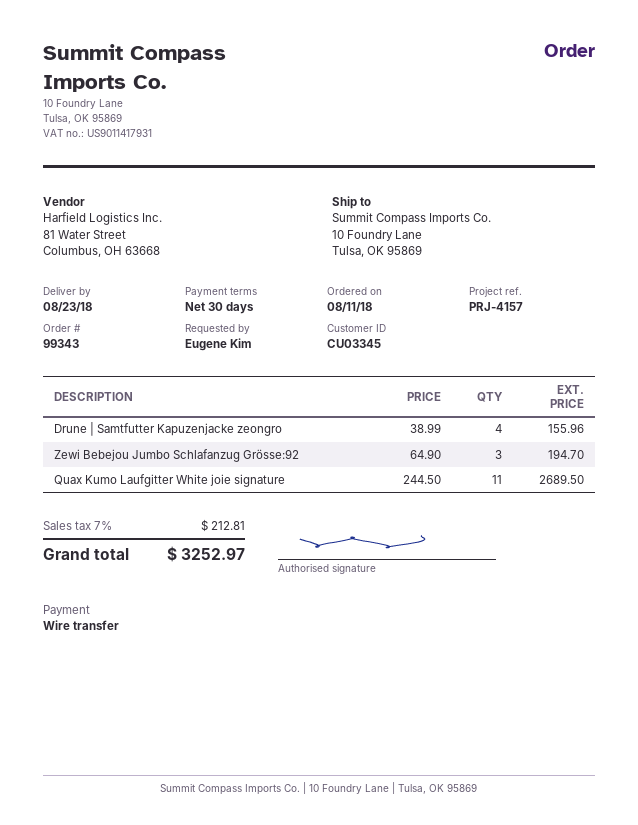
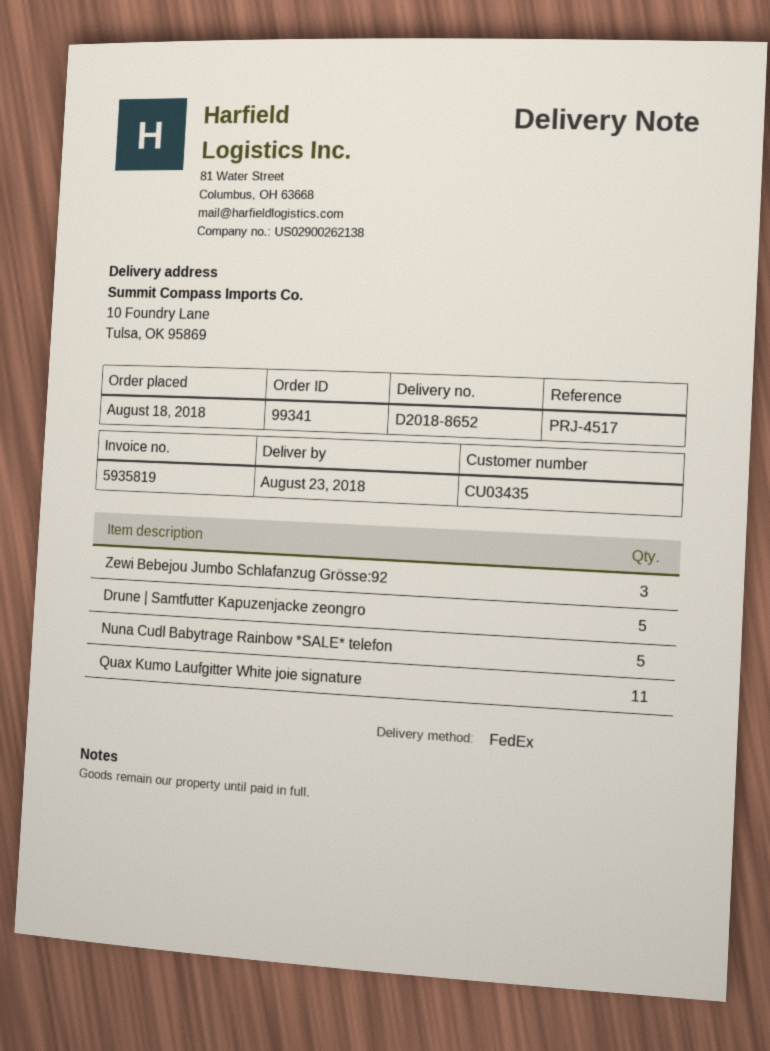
order number: 99343 -> 99341
order date: 2018-08-11 -> 2018-08-18
customer number: CU03345 -> CU03435
reference: PRJ-4157 -> PRJ-4517
Drune | Samtfutter Kapuzenjacke zeongro: 4 -> 5
Nuna Cudl Babytrage Rainbow *SALE* telefon: none -> 5

